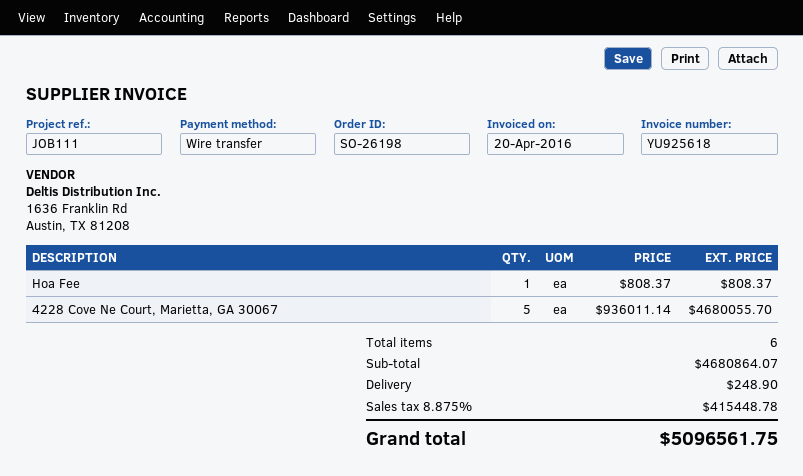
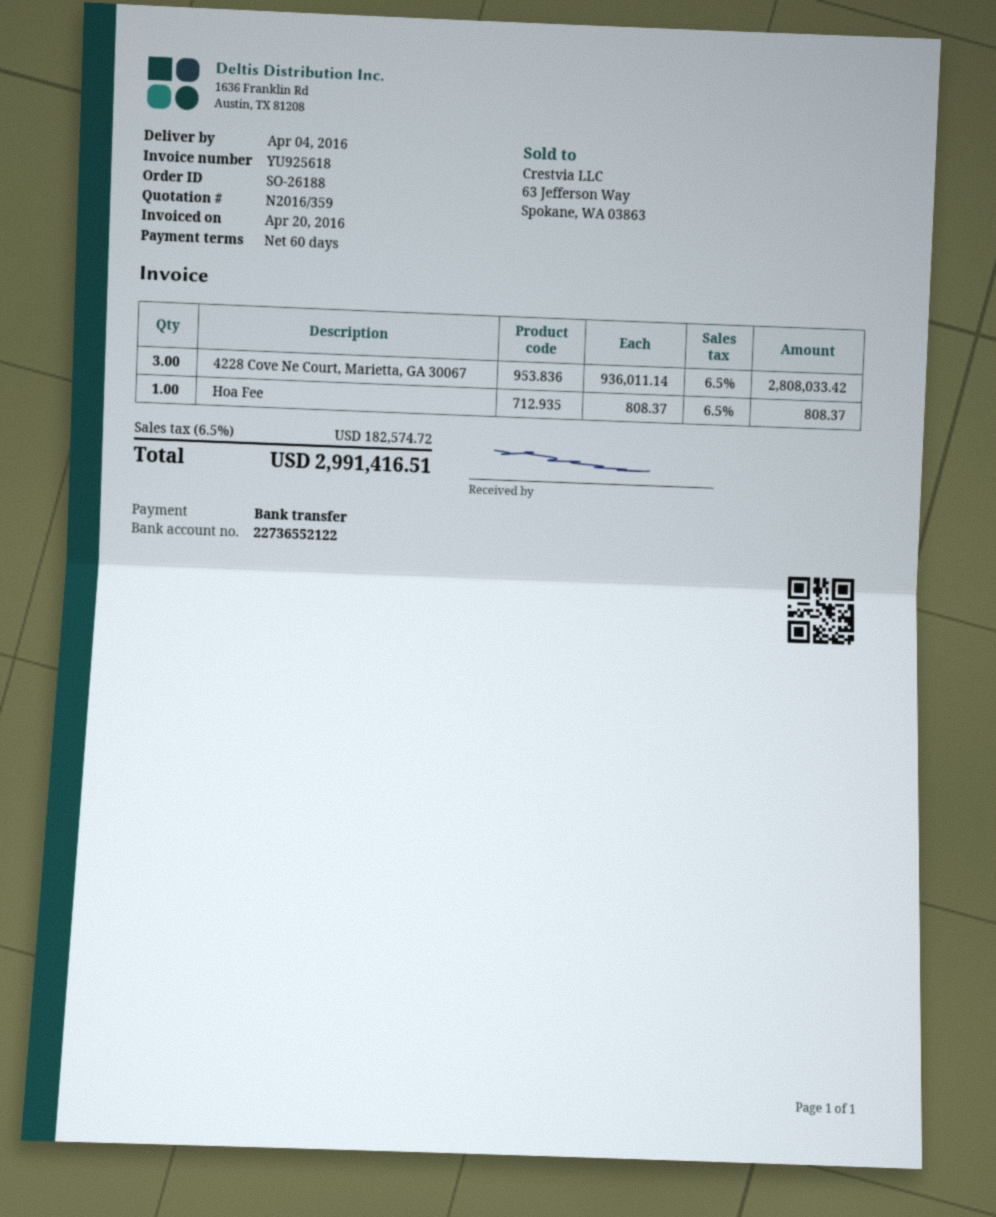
order number: SO-26198 -> SO-26188
4228 Cove Ne Court, Marietta, GA 30067: 5 x 936011.14 = 4680055.70 -> 3 x 936011.14 = 2808033.42
shipping: 248.90 -> none
tax: 8.875% = 415448.78 -> 6.5% = 182574.72
total: 5096561.75 -> 2991416.51

